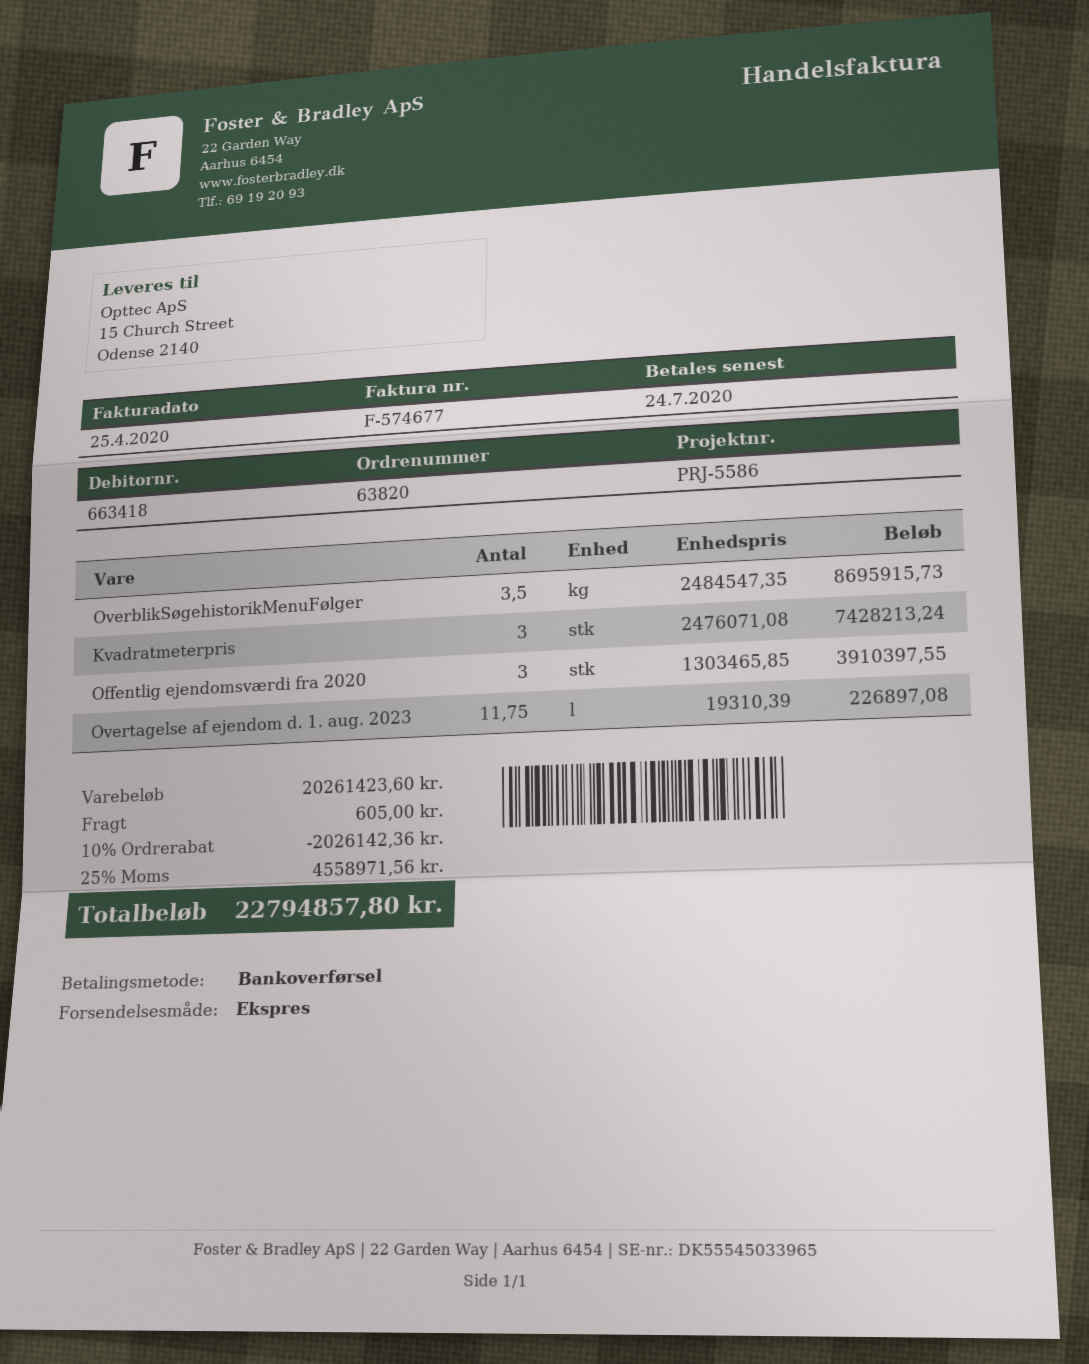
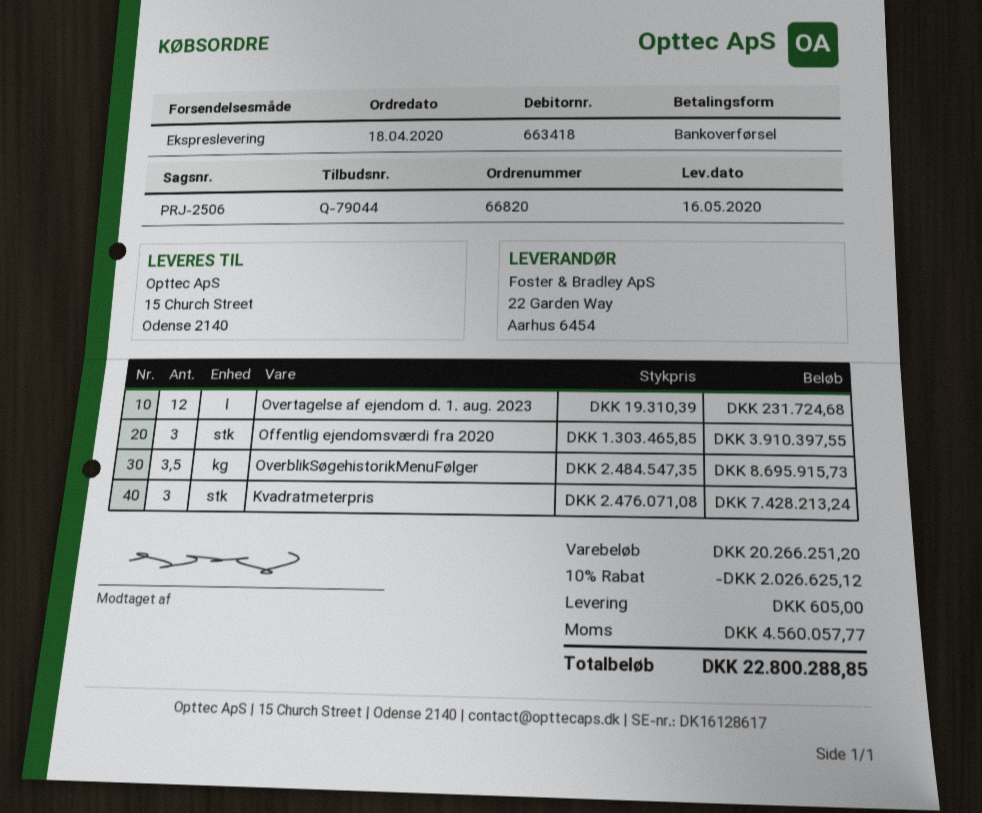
order number: 63820 -> 66820
reference: PRJ-5586 -> PRJ-2506
Overtagelse af ejendom d. 1. aug. 2023: 11.75 x 19310.39 = 226897.08 -> 12 x 19310.39 = 231724.68
subtotal: 20261423.60 -> 20266251.20
discount: 10% = 2026142.36 -> 10% = 2026625.12
tax: 4558971.56 -> 4560057.77
total: 22794857.80 -> 22800288.85

